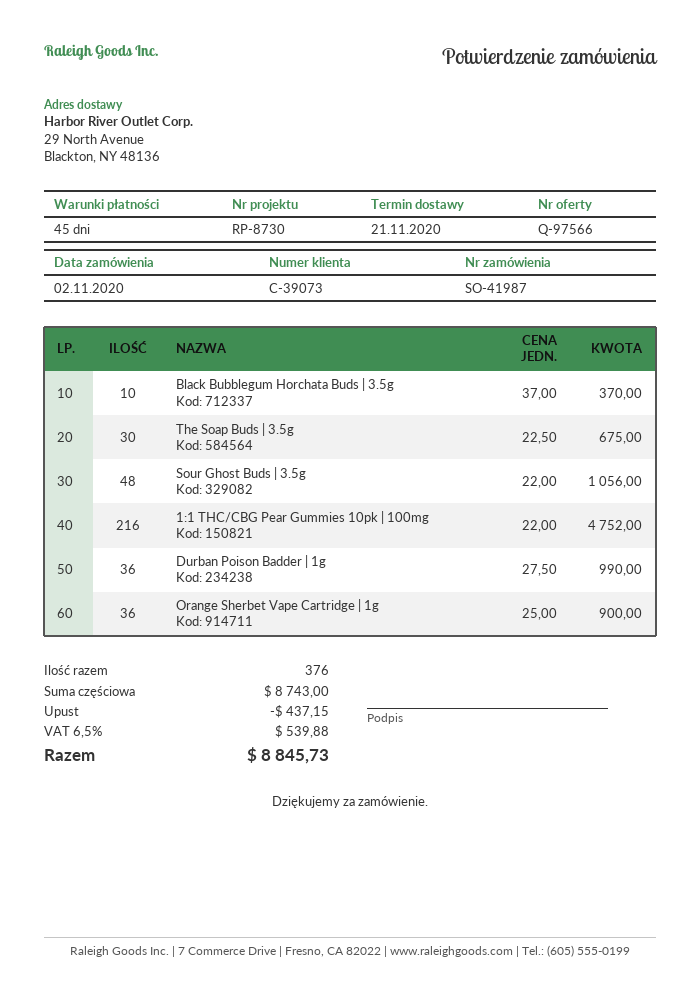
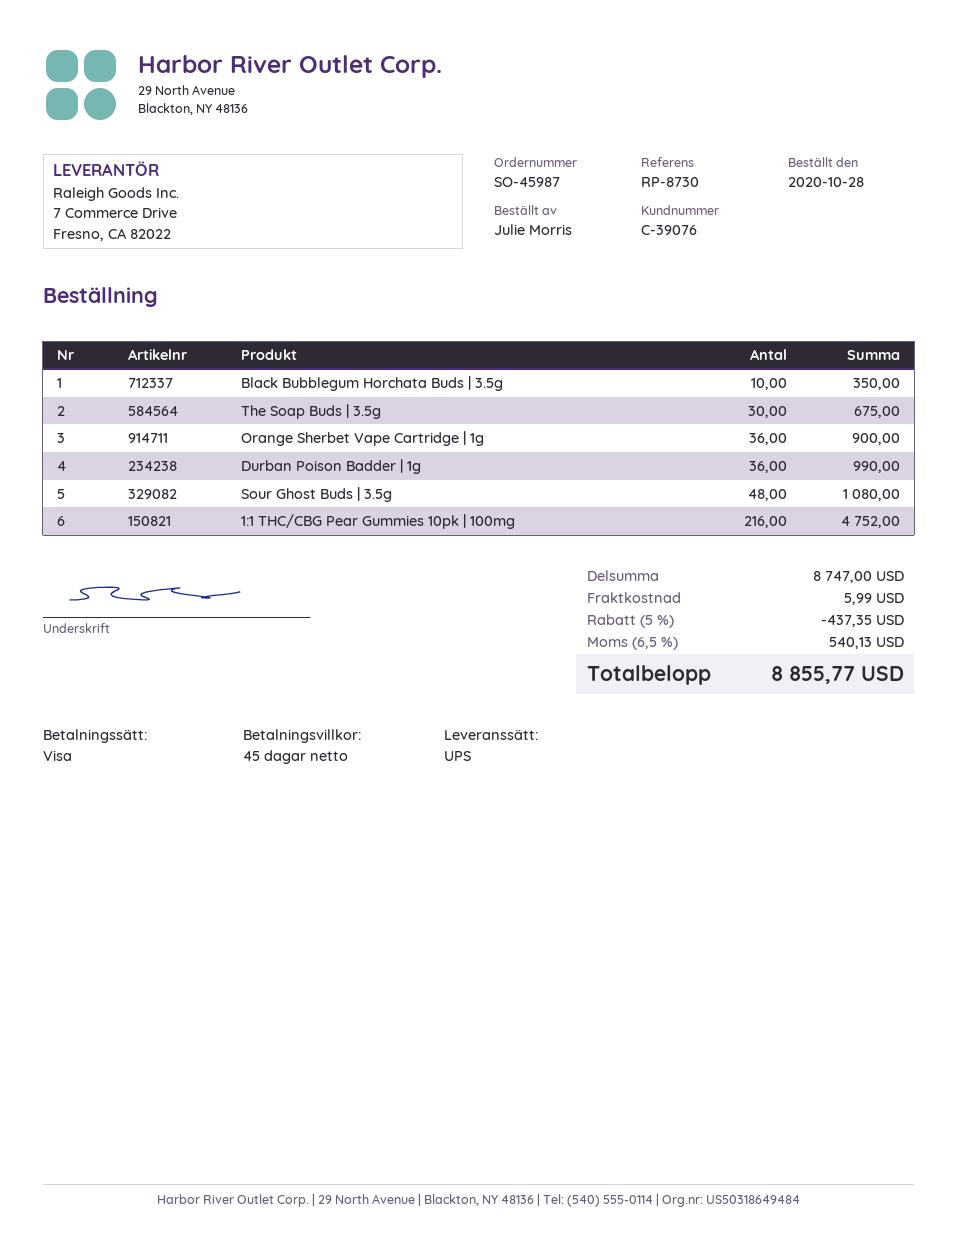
order number: SO-41987 -> SO-45987
order date: 2020-11-02 -> 2020-10-28
customer number: C-39073 -> C-39076
Black Bubblegum Horchata Buds | 3.5g: 10 for 370.00 -> 10 for 350.00
Sour Ghost Buds | 3.5g: 48 for 1056.00 -> 48 for 1080.00
subtotal: 8743.00 -> 8747.00
discount: 437.15 -> 437.35
shipping: none -> 5.99
tax: 6.5% = 539.88 -> 6.5% = 540.13
total: 8845.73 -> 8855.77

